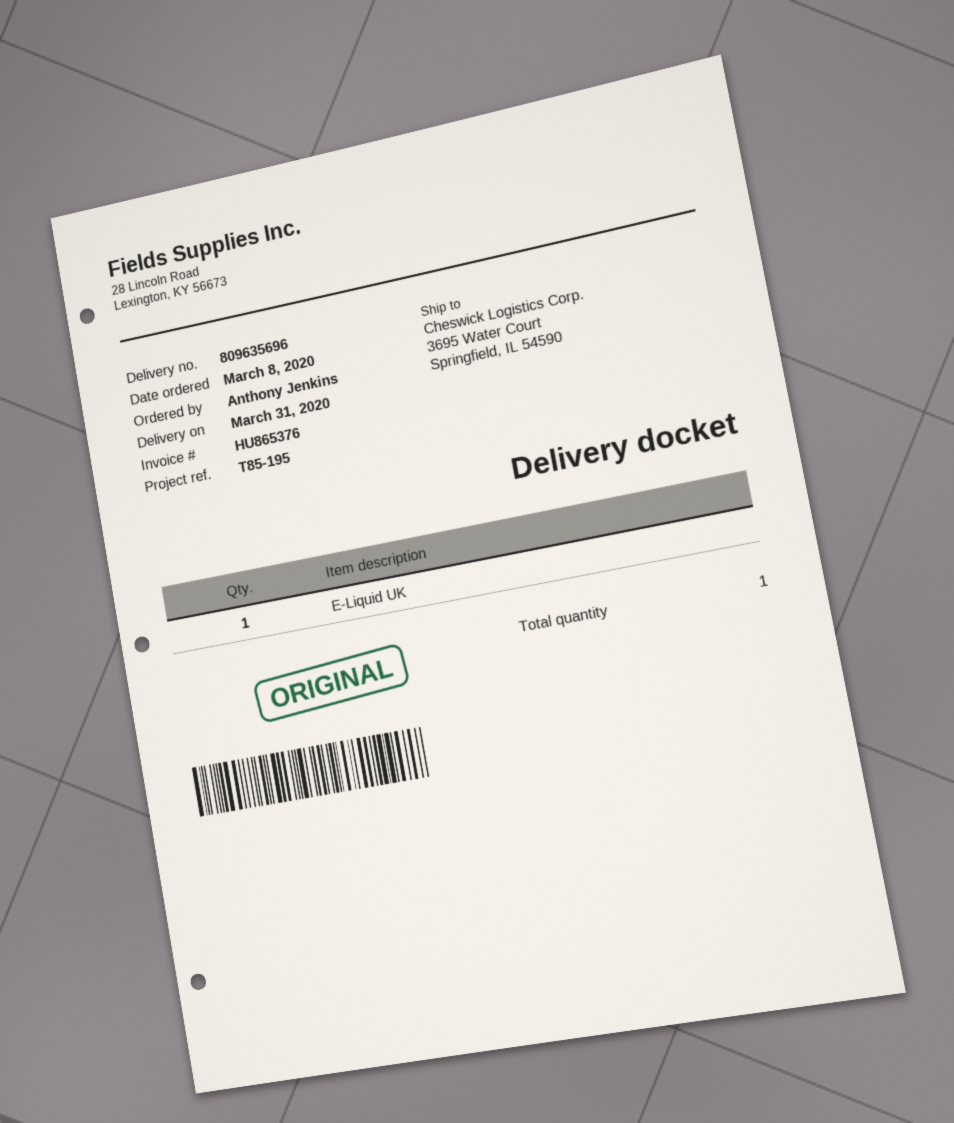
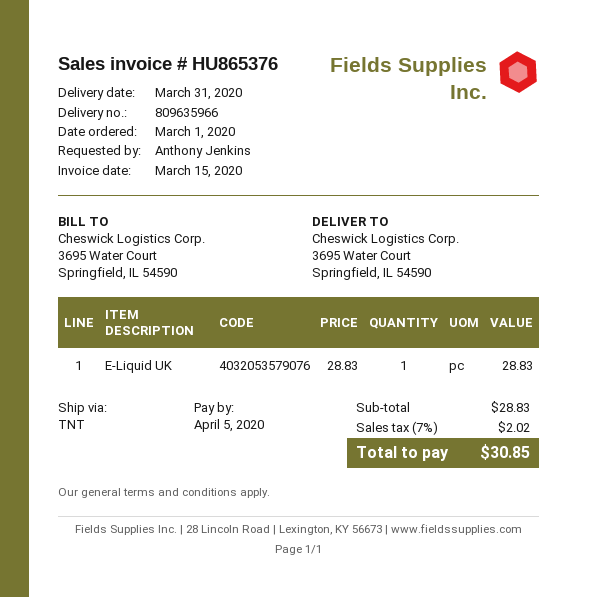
order date: 2020-03-08 -> 2020-03-01
delivery note number: 809635696 -> 809635966

